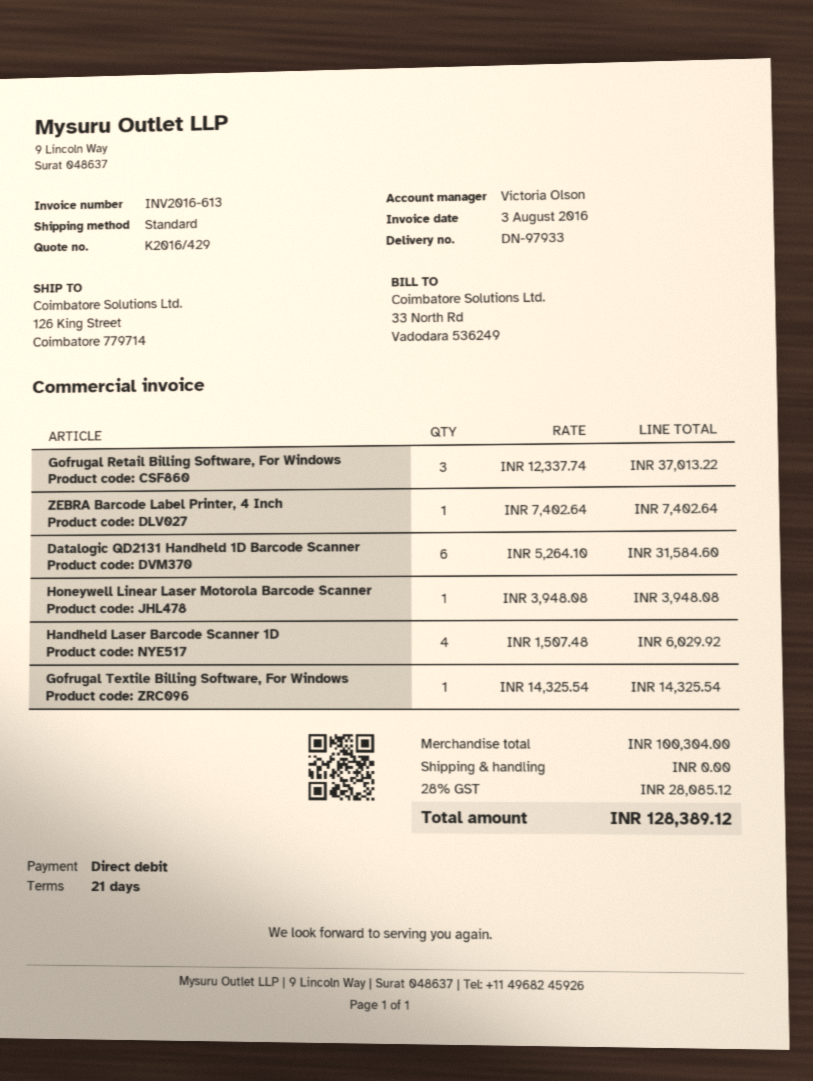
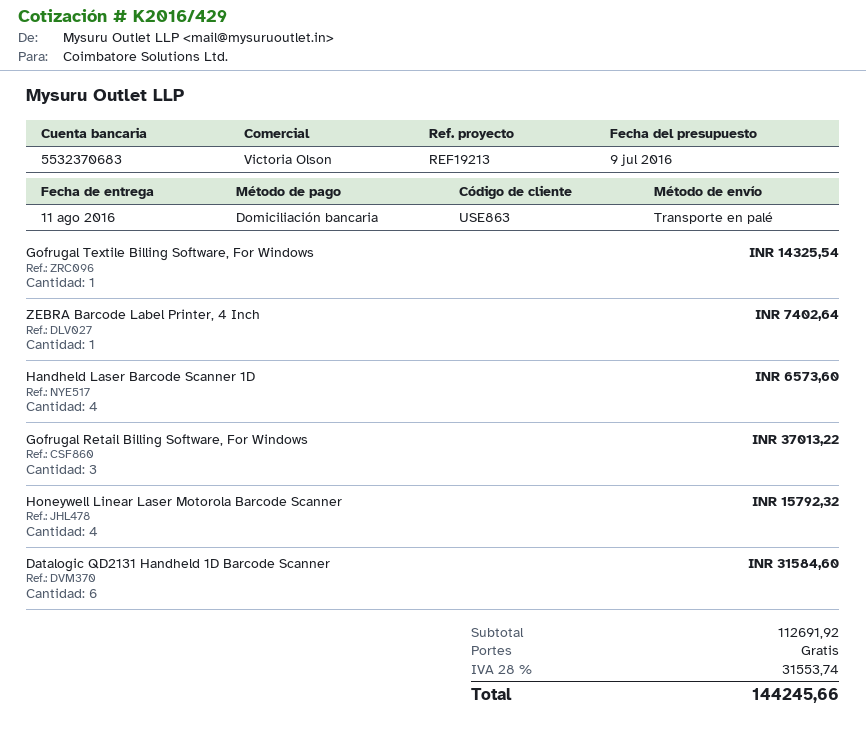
shipping method: standard -> pallet freight
Honeywell Linear Laser Motorola Barcode Scanner: 1 for 3948.08 -> 4 for 15792.32
Handheld Laser Barcode Scanner 1D: 4 for 6029.92 -> 4 for 6573.60
subtotal: 100304.00 -> 112691.92
tax: 28% = 28085.12 -> 28% = 31553.74
total: 128389.12 -> 144245.66

